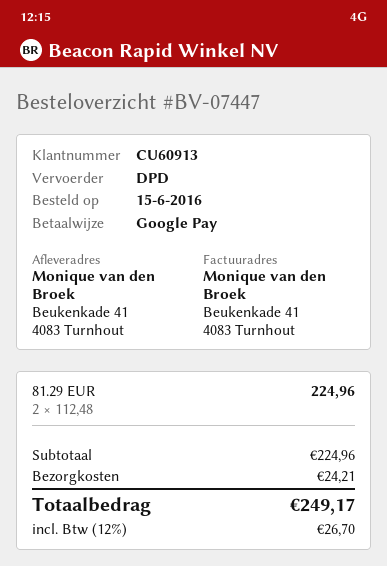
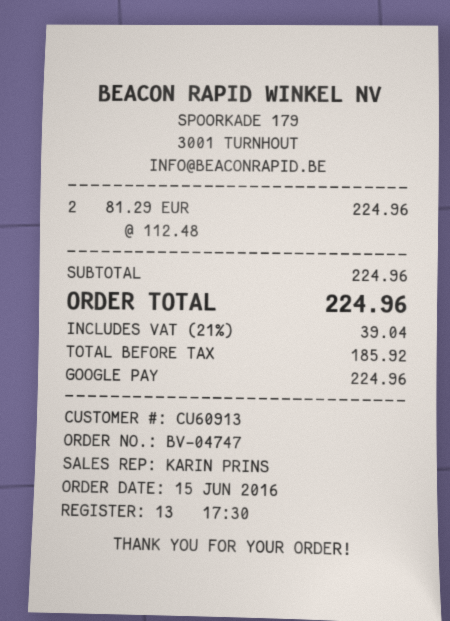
order number: BV-07447 -> BV-04747
shipping: 24.21 -> none
tax: 12% = 26.70 -> 21% = 39.04
total: 249.17 -> 224.96

